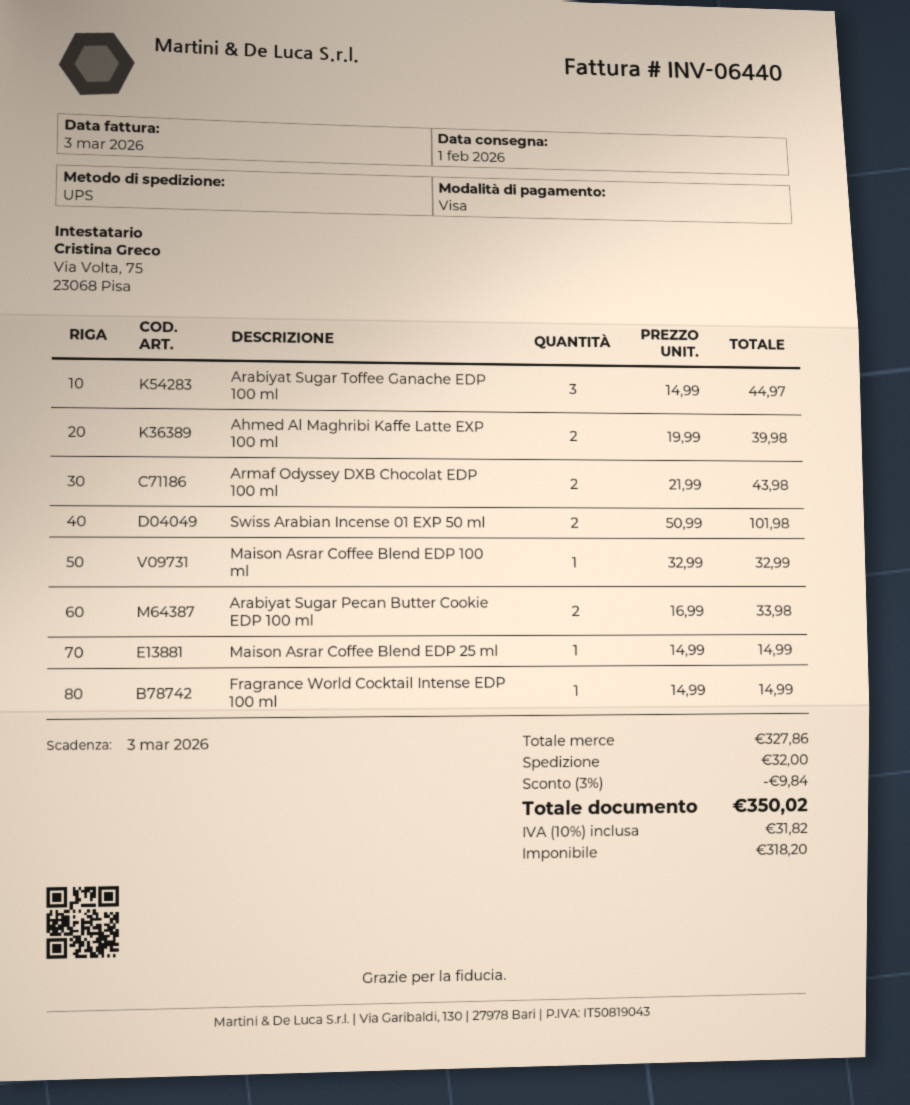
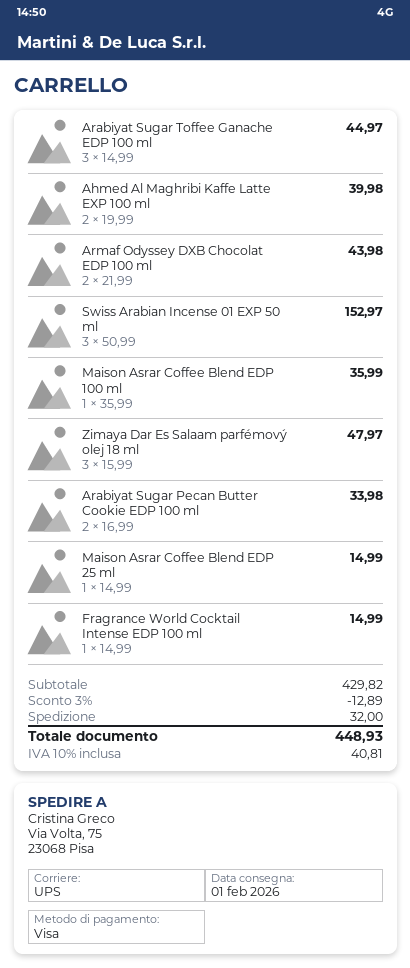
Swiss Arabian Incense 01 EXP 50 ml: 2 x 50.99 = 101.98 -> 3 x 50.99 = 152.97
Maison Asrar Coffee Blend EDP 100 ml: 1 x 32.99 = 32.99 -> 1 x 35.99 = 35.99
Zimaya Dar Es Salaam parfémový olej 18 ml: none -> 3 x 15.99 = 47.97
subtotal: 327.86 -> 429.82
discount: 3% = 9.84 -> 3% = 12.89
tax: 10% = 31.82 -> 10% = 40.81
total: 350.02 -> 448.93

